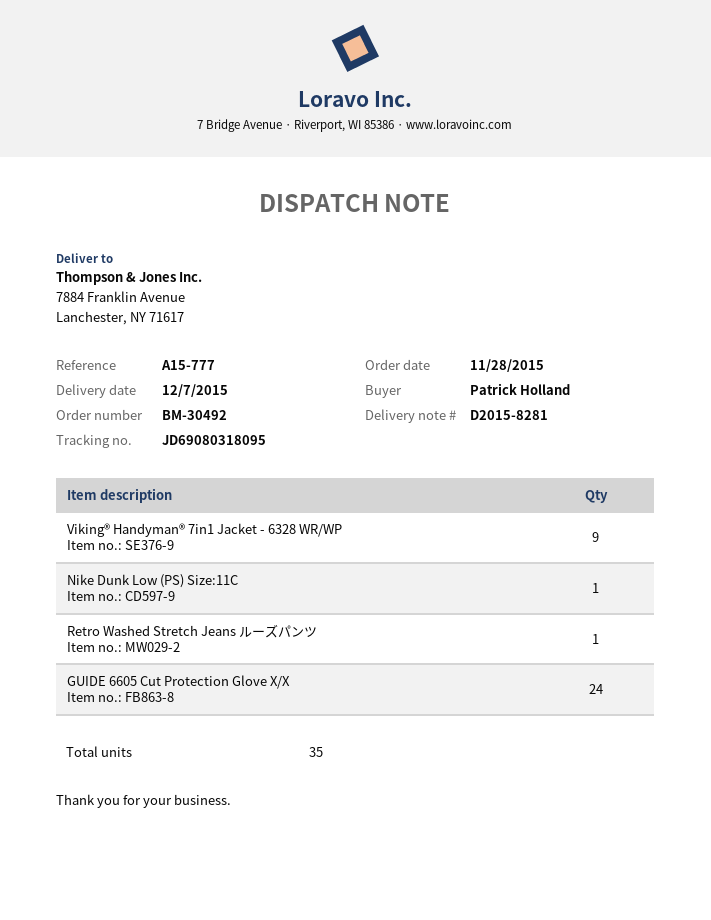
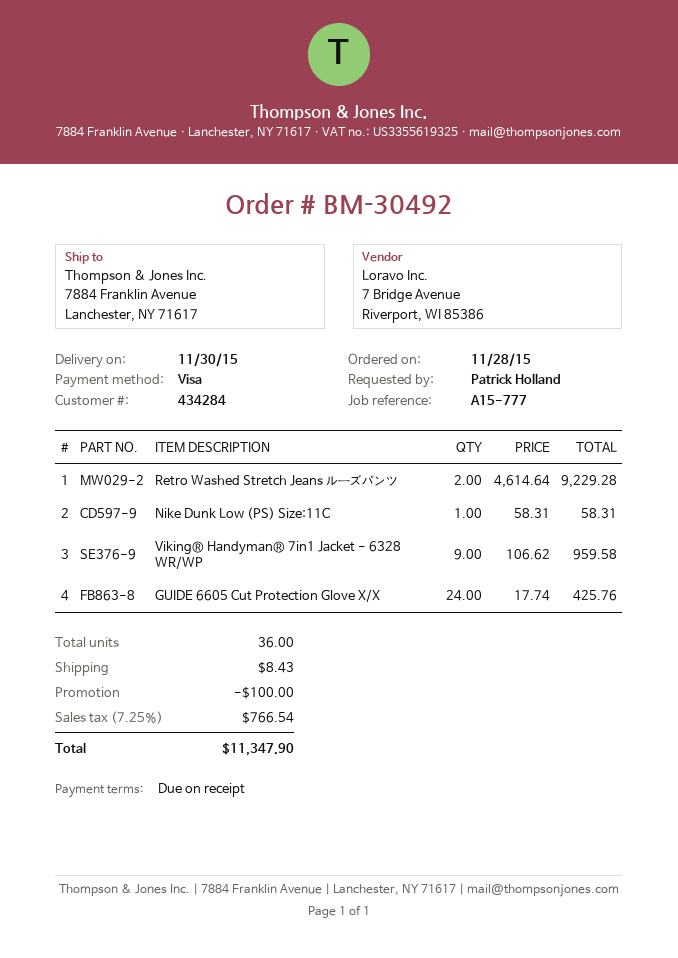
delivery date: 2015-12-07 -> 2015-11-30
Retro Washed Stretch Jeans ルーズパンツ: 1 -> 2
total quantity: 35 -> 36

